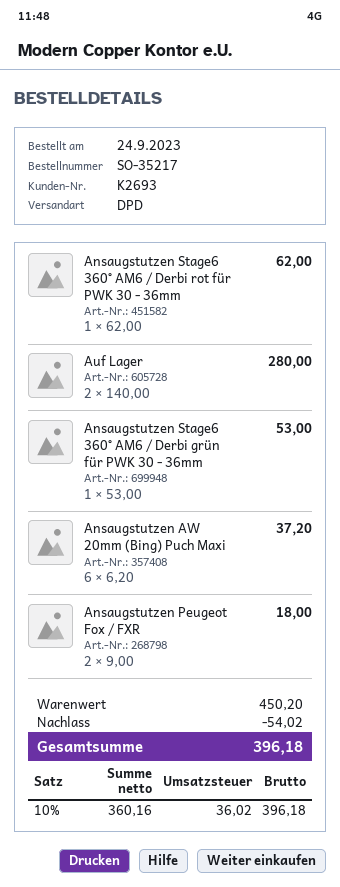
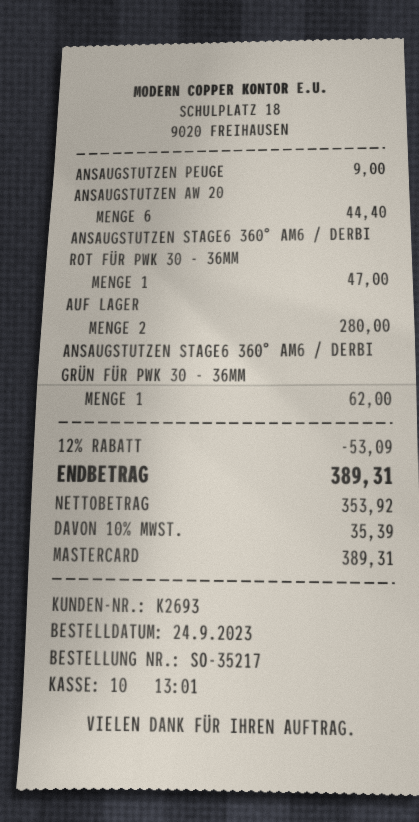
Ansaugstutzen Stage6 360° AM6 / Derbi rot für PWK 30 - 36mm: 1 for 62.00 -> 1 for 47.00
Ansaugstutzen Stage6 360° AM6 / Derbi grün für PWK 30 - 36mm: 1 for 53.00 -> 1 for 62.00
Ansaugstutzen AW 20mm (Bing) Puch Maxi: 6 for 37.20 -> 6 for 44.40
Ansaugstutzen Peugeot Fox / FXR: 2 for 18.00 -> 1 for 9.00
discount: 54.02 -> 53.09
net: 360.16 -> 353.92
tax: 10% = 36.02 -> 10% = 35.39
total: 396.18 -> 389.31

